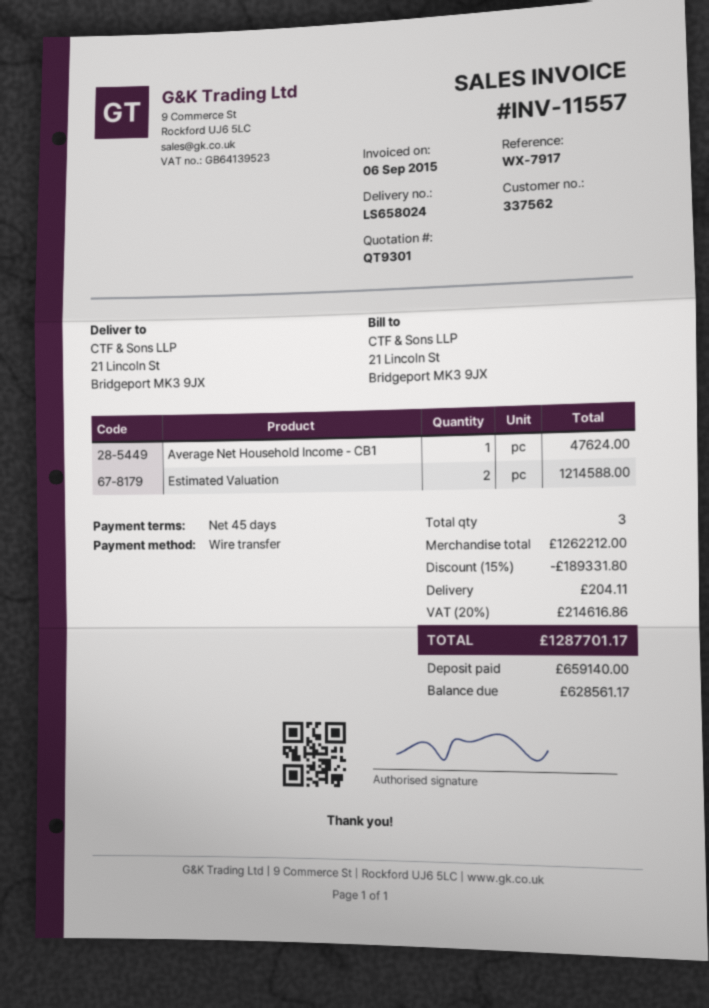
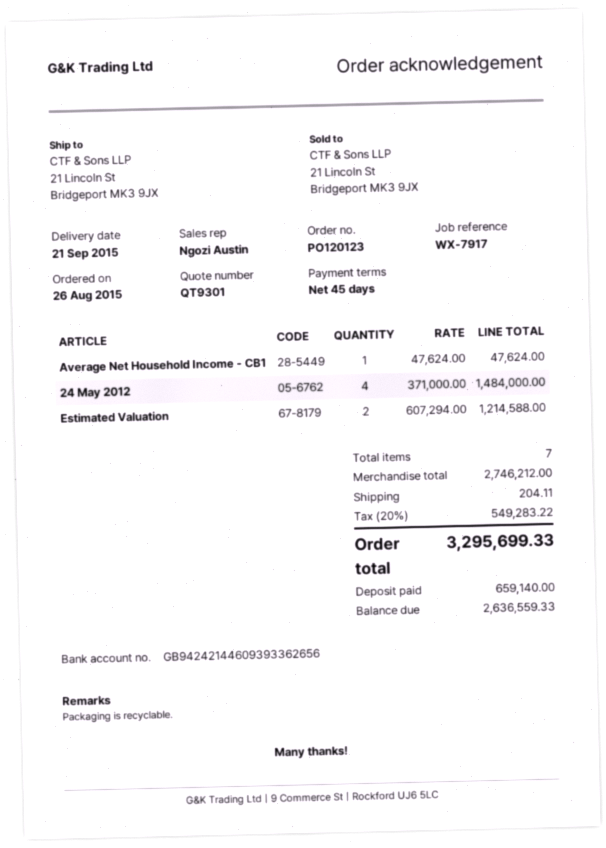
24 May 2012: none -> 4 for 1484000.00
total quantity: 3 -> 7
subtotal: 1262212.00 -> 2746212.00
discount: 15% = 189331.80 -> none
tax: 20% = 214616.86 -> 20% = 549283.22
total: 1287701.17 -> 3295699.33
balance: 628561.17 -> 2636559.33

